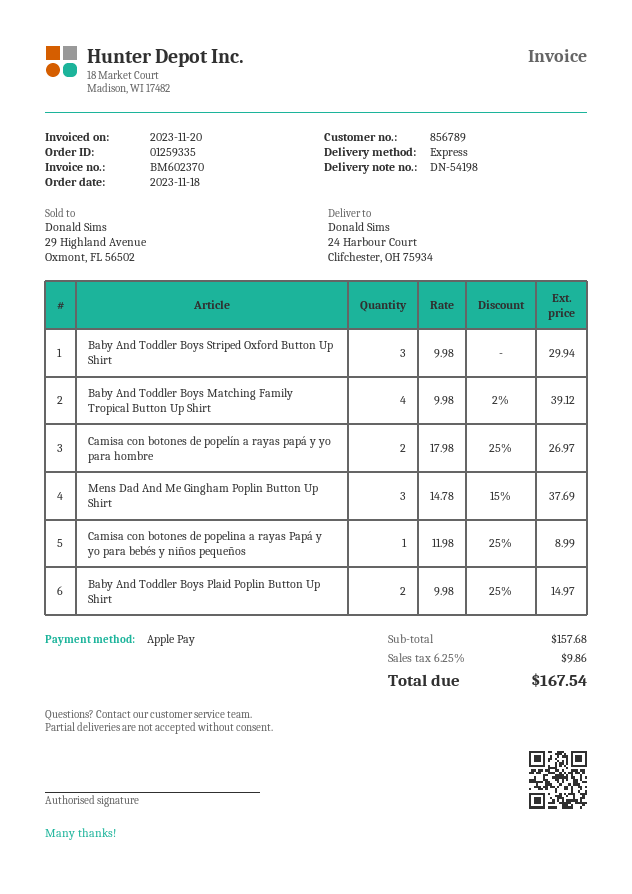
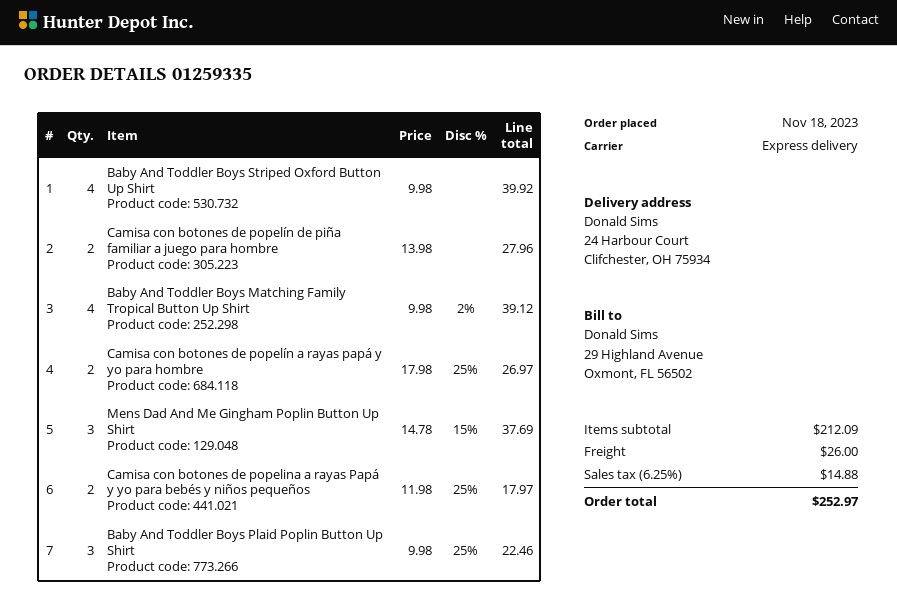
Baby And Toddler Boys Striped Oxford Button Up Shirt: 3 x 9.98 = 29.94 -> 4 x 9.98 = 39.92
Camisa con botones de popelina a rayas Papá y yo para bebés y niños pequeños: 1 x 11.98 - 25% = 8.99 -> 2 x 11.98 - 25% = 17.97
Baby And Toddler Boys Plaid Poplin Button Up Shirt: 2 x 9.98 - 25% = 14.97 -> 3 x 9.98 - 25% = 22.46
Camisa con botones de popelín de piña familiar a juego para hombre: none -> 2 x 13.98 = 27.96
subtotal: 157.68 -> 212.09
shipping: none -> 26.00
tax: 6.25% = 9.86 -> 6.25% = 14.88
total: 167.54 -> 252.97

